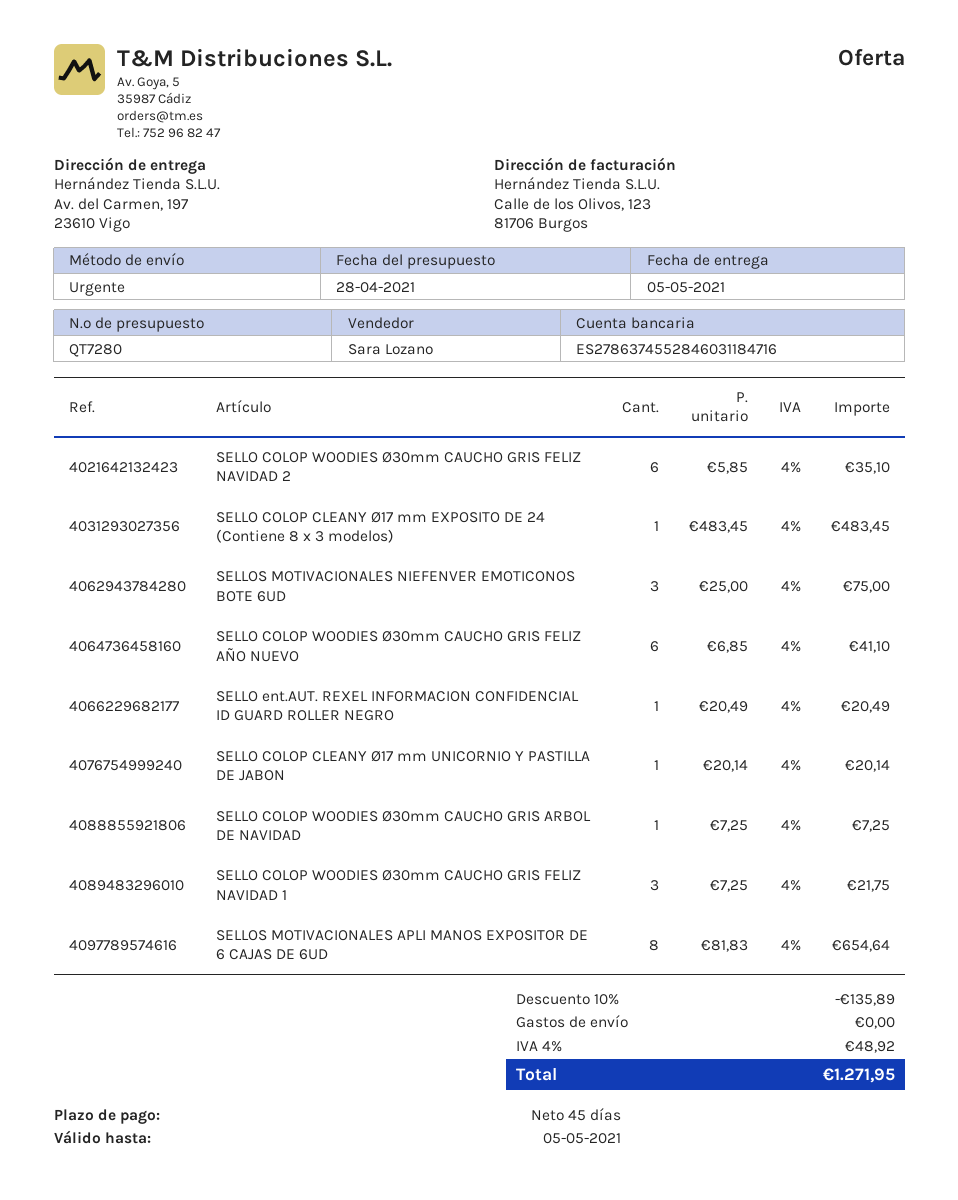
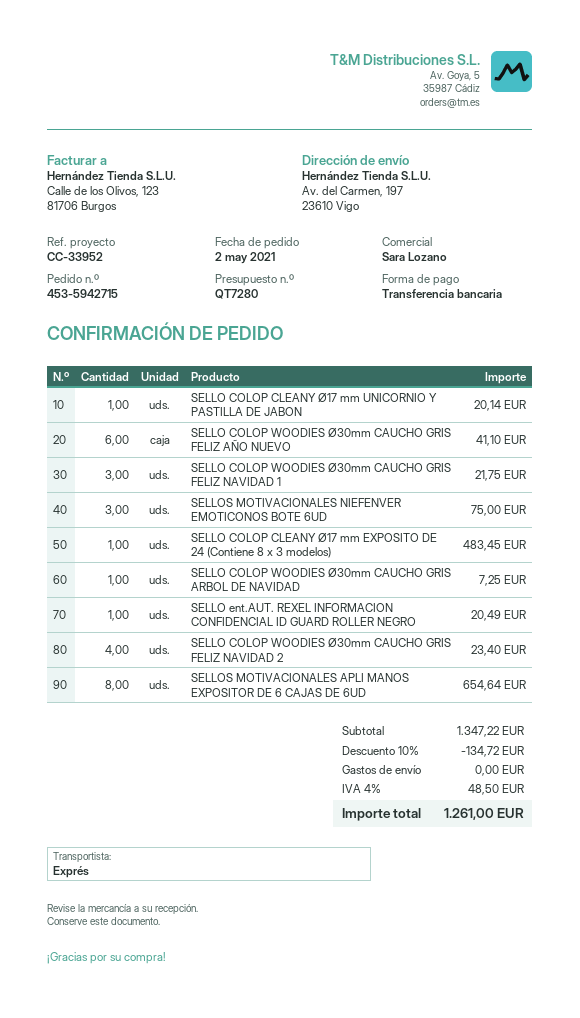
SELLO COLOP WOODIES Ø30mm CAUCHO GRIS FELIZ NAVIDAD 2: 6 for 35.10 -> 4 for 23.40
discount: 10% = 135.89 -> 10% = 134.72
tax: 4% = 48.92 -> 4% = 48.50
total: 1271.95 -> 1261.00

